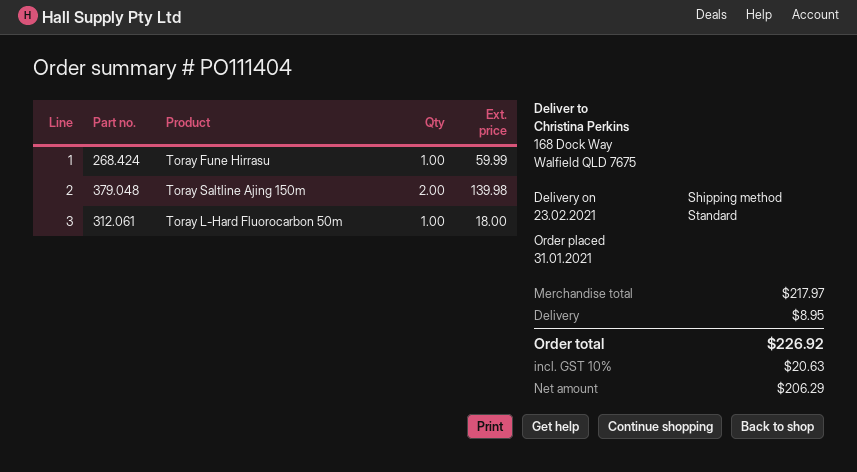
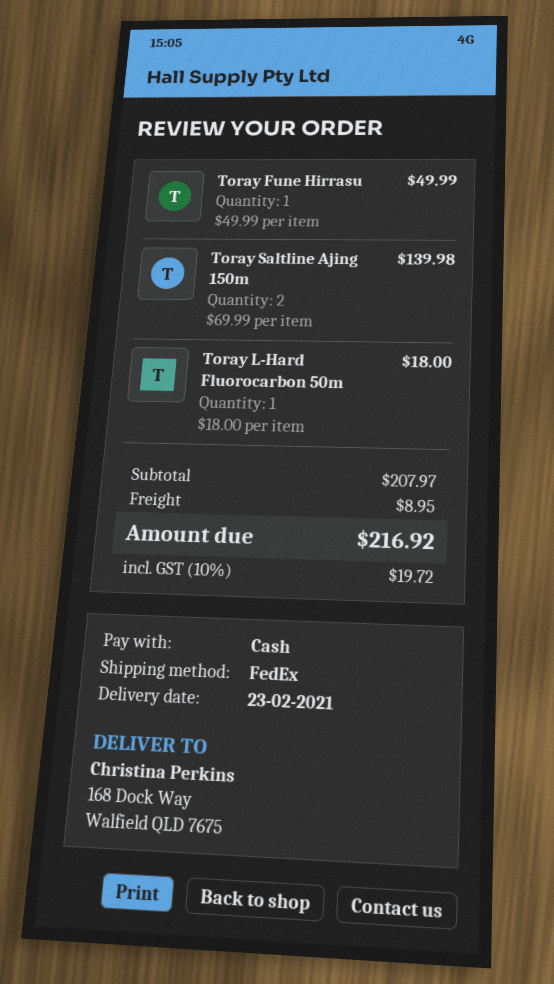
shipping method: standard -> FedEx
Toray Fune Hirrasu: 1 for 59.99 -> 1 for 49.99
subtotal: 217.97 -> 207.97
tax: 10% = 20.63 -> 10% = 19.72
total: 226.92 -> 216.92

